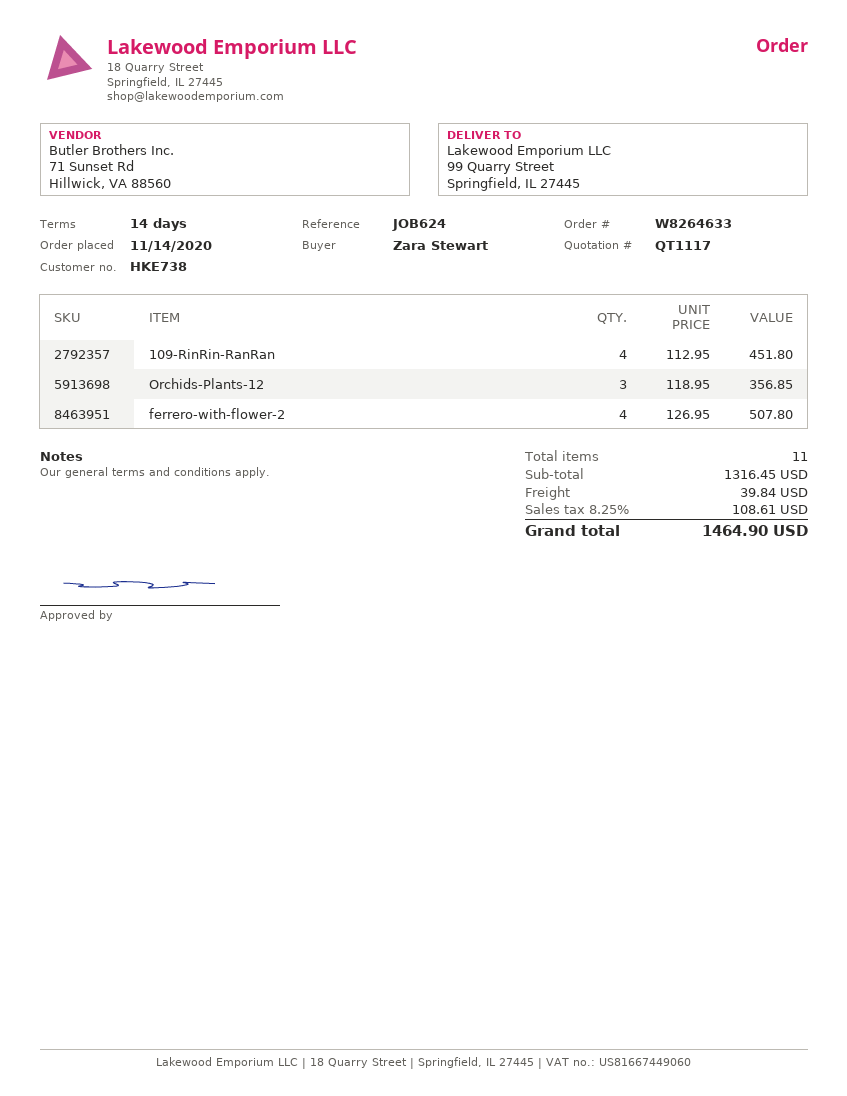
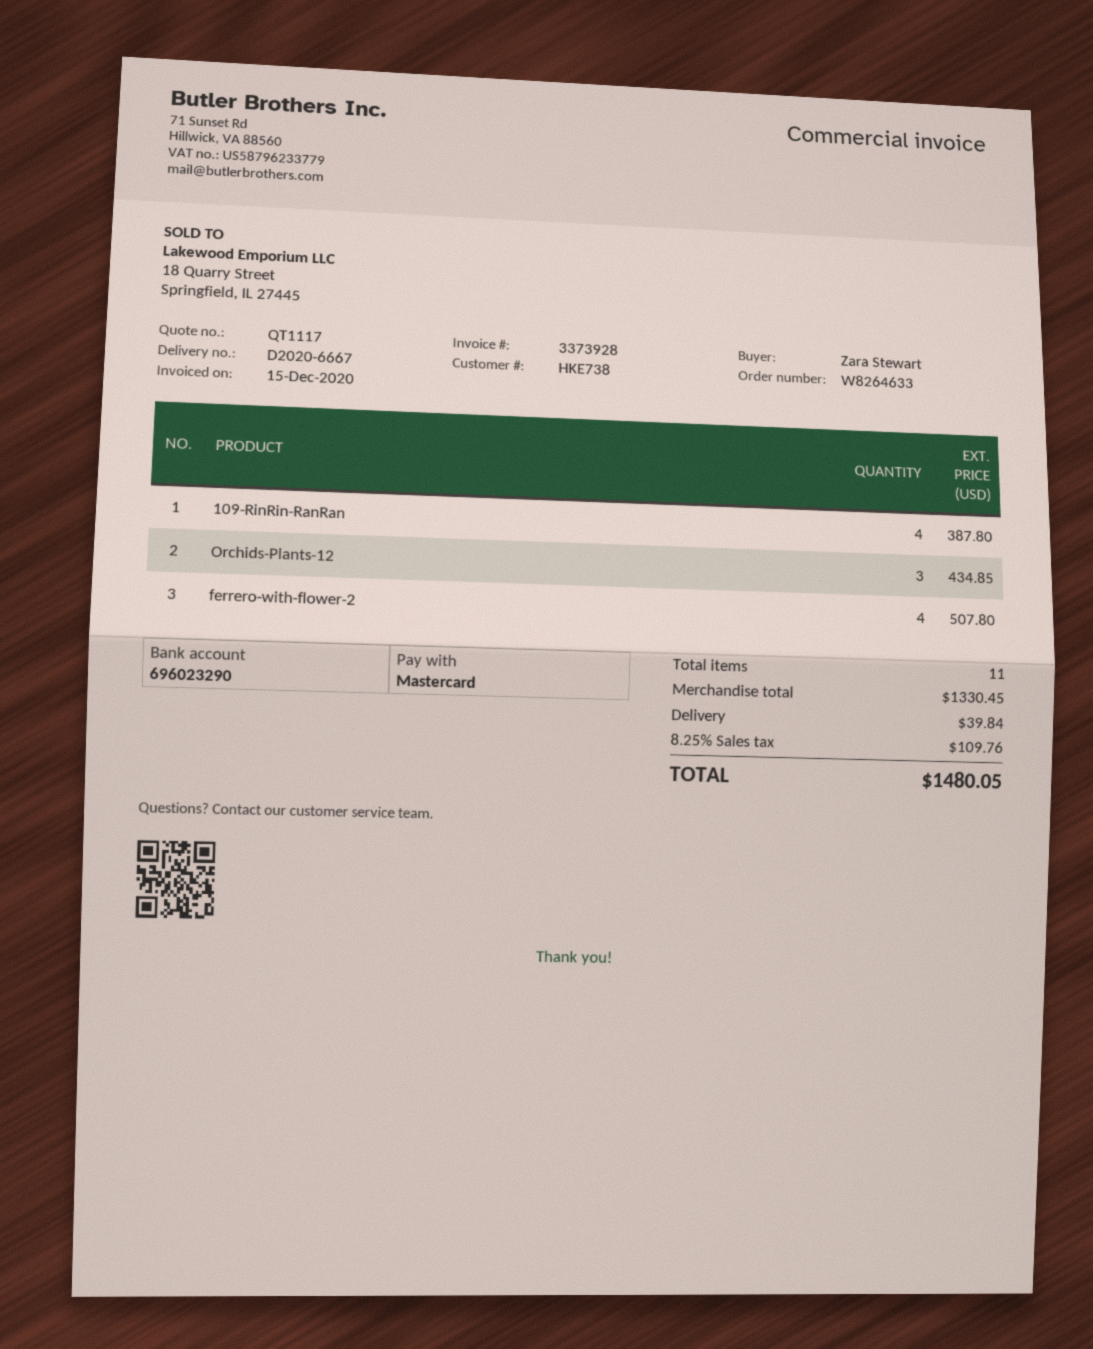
109-RinRin-RanRan: 4 for 451.80 -> 4 for 387.80
Orchids-Plants-12: 3 for 356.85 -> 3 for 434.85
subtotal: 1316.45 -> 1330.45
tax: 8.25% = 108.61 -> 8.25% = 109.76
total: 1464.90 -> 1480.05

